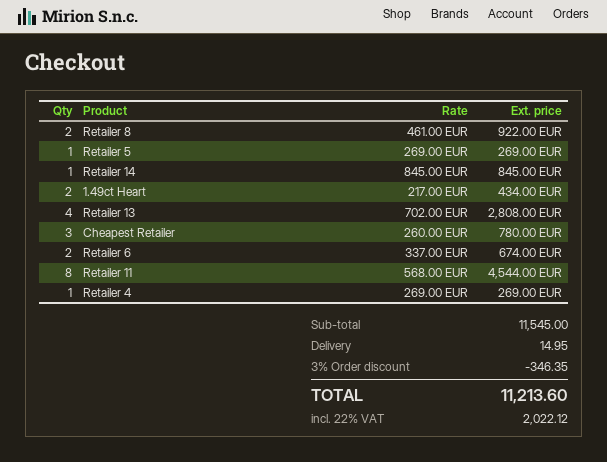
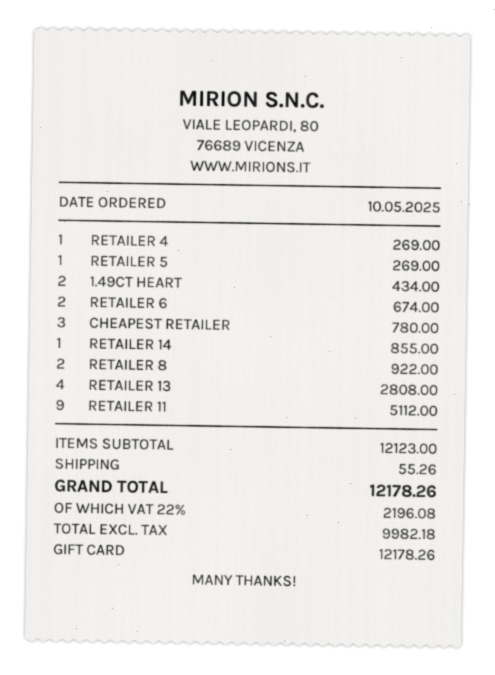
Retailer 14: 1 for 845.00 -> 1 for 855.00
Retailer 11: 8 for 4544.00 -> 9 for 5112.00
subtotal: 11545.00 -> 12123.00
discount: 3% = 346.35 -> none
shipping: 14.95 -> 55.26
tax: 22% = 2022.12 -> 22% = 2196.08
total: 11213.60 -> 12178.26

